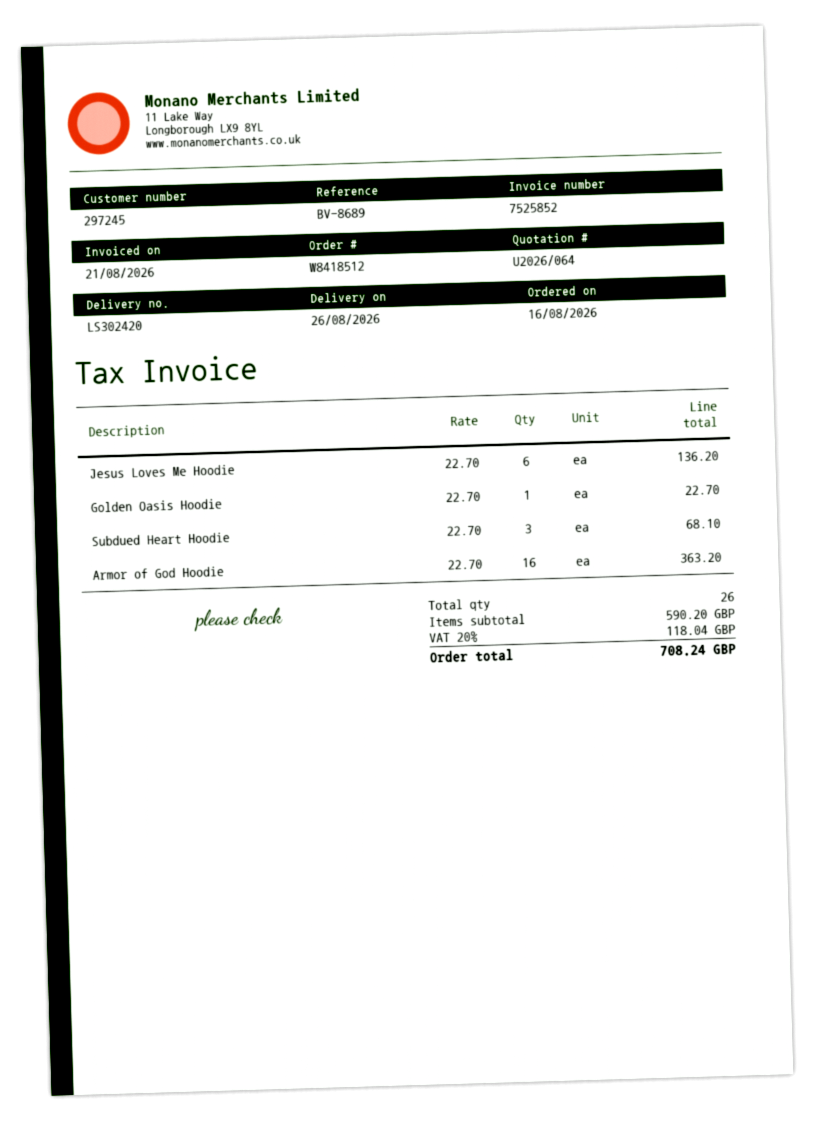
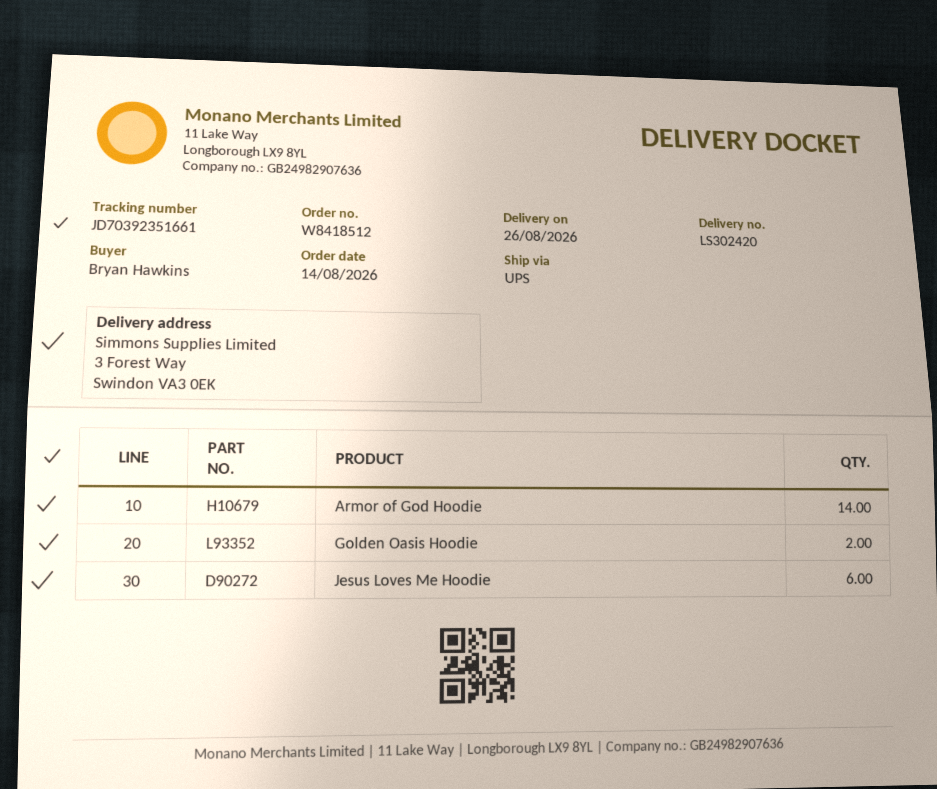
order date: 2026-08-16 -> 2026-08-14
Golden Oasis Hoodie: 1 -> 2
Subdued Heart Hoodie: 3 -> none
Armor of God Hoodie: 16 -> 14

